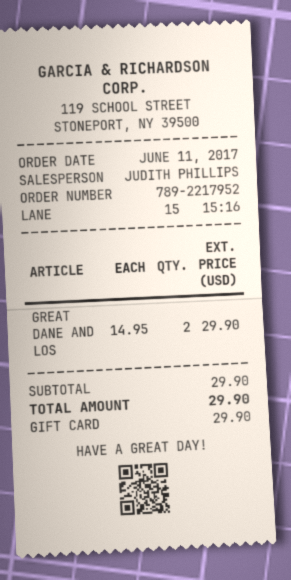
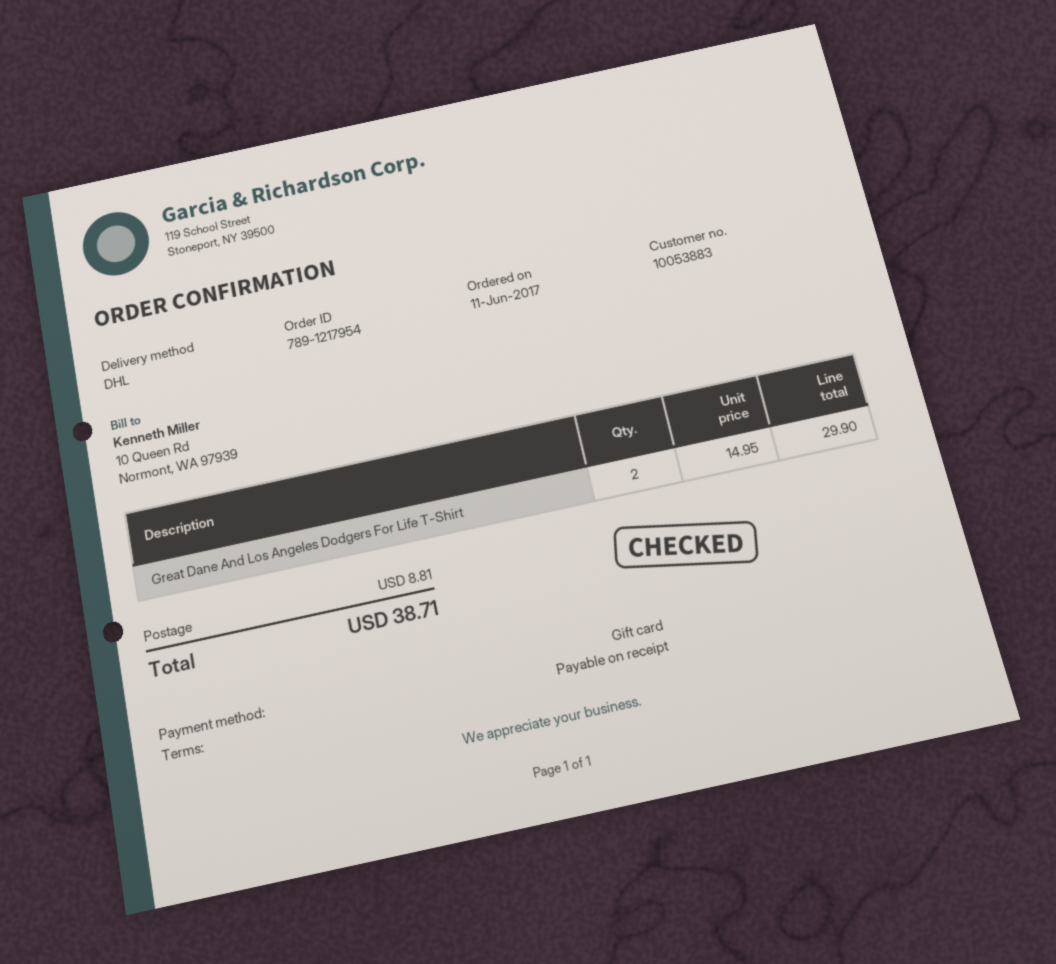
order number: 789-2217952 -> 789-1217954
shipping: none -> 8.81
total: 29.90 -> 38.71

